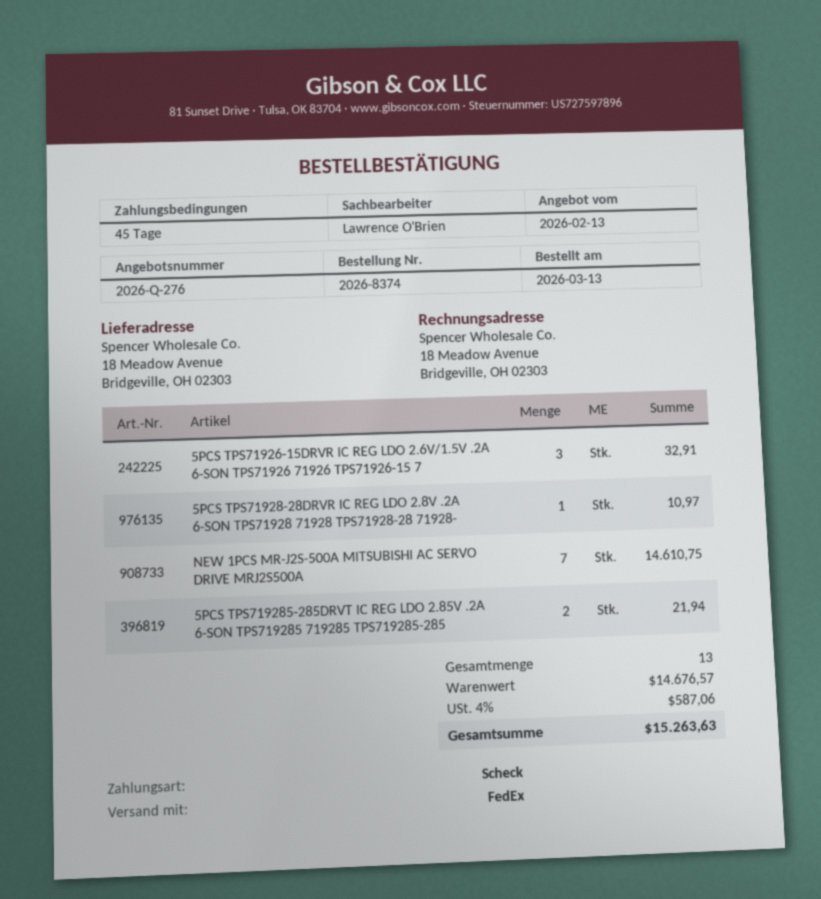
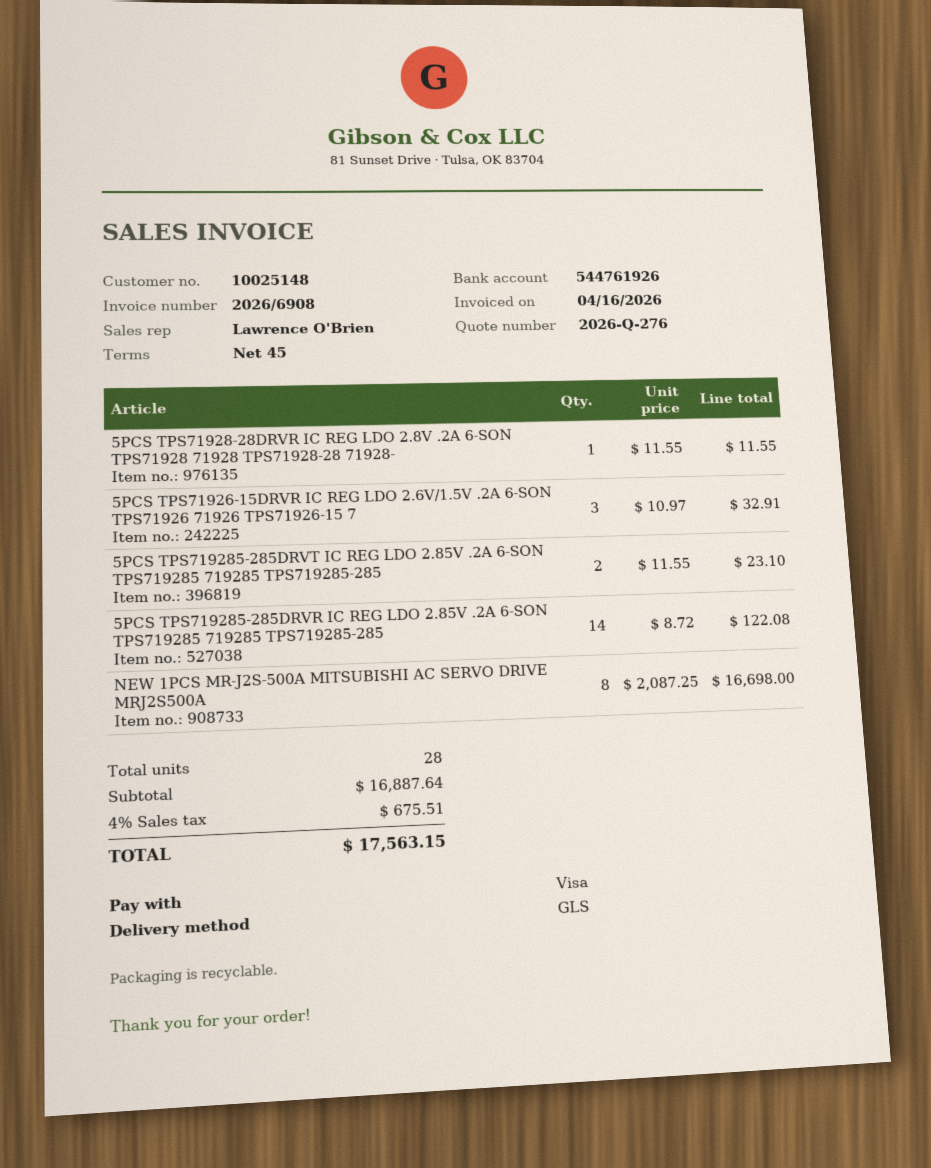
payment method: cheque -> Visa
shipping method: FedEx -> GLS
5PCS TPS71928-28DRVR IC REG LDO 2.8V .2A 6-SON TPS71928 71928 TPS71928-28 71928-: 1 for 10.97 -> 1 for 11.55
NEW 1PCS MR-J2S-500A MITSUBISHI AC SERVO DRIVE MRJ2S500A: 7 for 14610.75 -> 8 for 16698.00
5PCS TPS719285-285DRVT IC REG LDO 2.85V .2A 6-SON TPS719285 719285 TPS719285-285: 2 for 21.94 -> 2 for 23.10
5PCS TPS719285-285DRVR IC REG LDO 2.85V .2A 6-SON TPS719285 719285 TPS719285-285: none -> 14 for 122.08
total quantity: 13 -> 28
subtotal: 14676.57 -> 16887.64
tax: 4% = 587.06 -> 4% = 675.51
total: 15263.63 -> 17563.15

